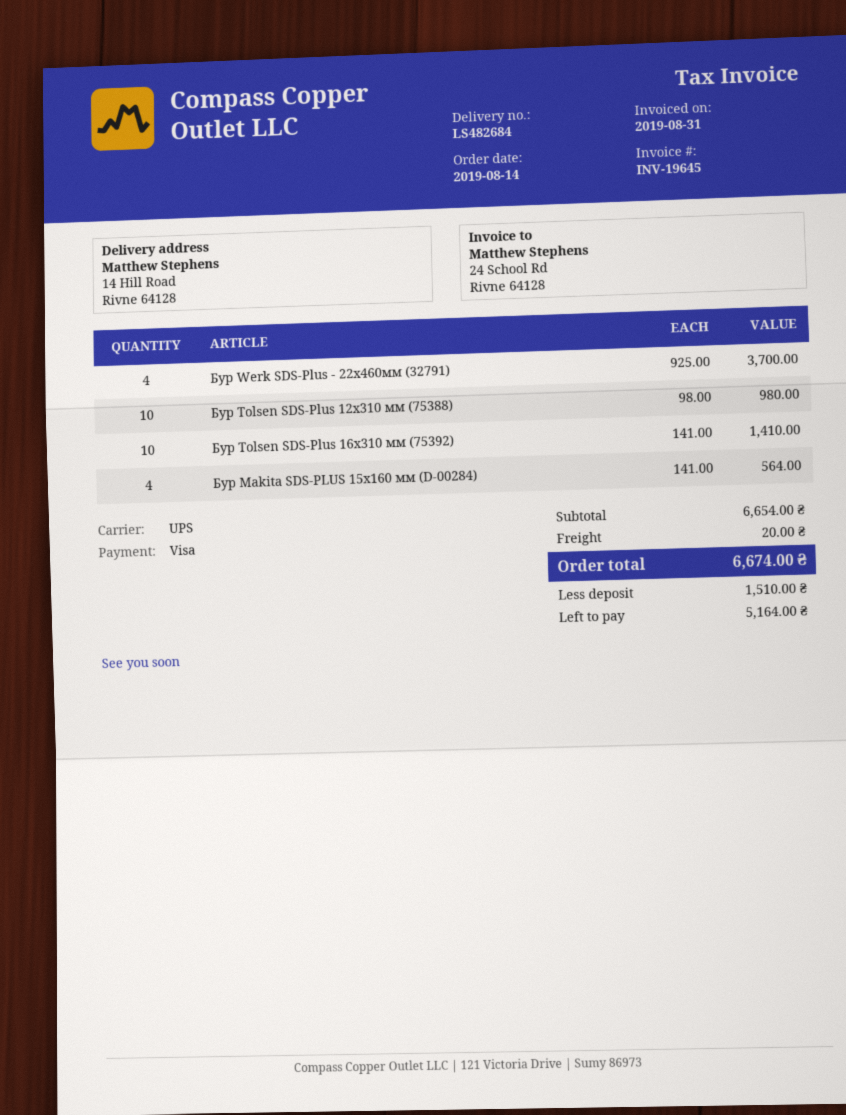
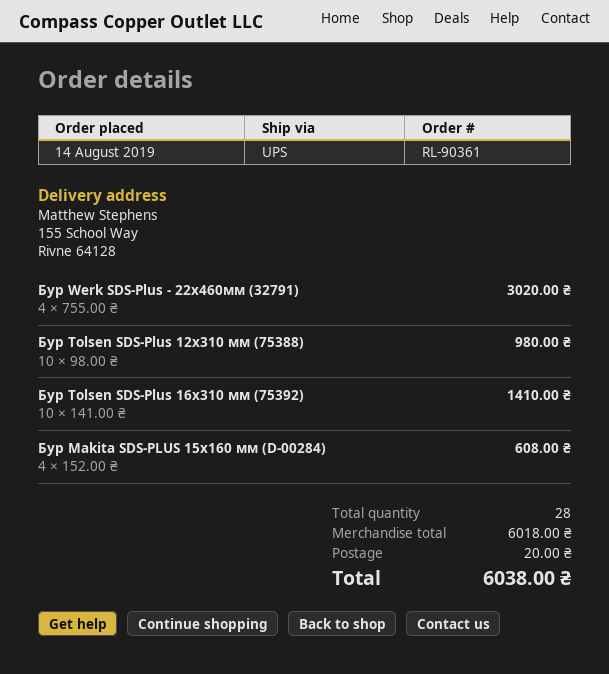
ship to: 14 Hill Road, Rivne 64128 -> 155 School Way, Rivne 64128
Бур Werk SDS-Plus - 22х460мм (32791): 4 x 925.00 = 3700.00 -> 4 x 755.00 = 3020.00
Бур Makita SDS-PLUS 15x160 мм (D-00284): 4 x 141.00 = 564.00 -> 4 x 152.00 = 608.00
subtotal: 6654.00 -> 6018.00
total: 6674.00 -> 6038.00

